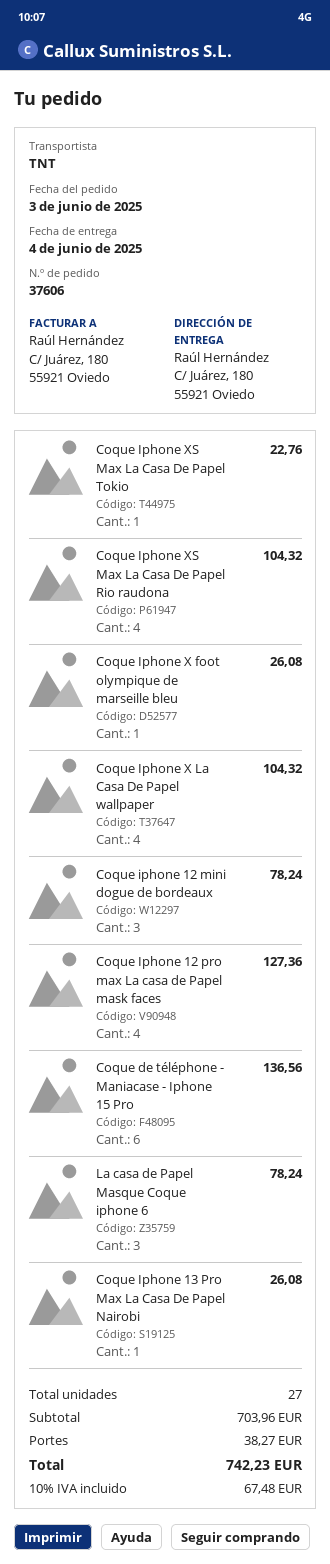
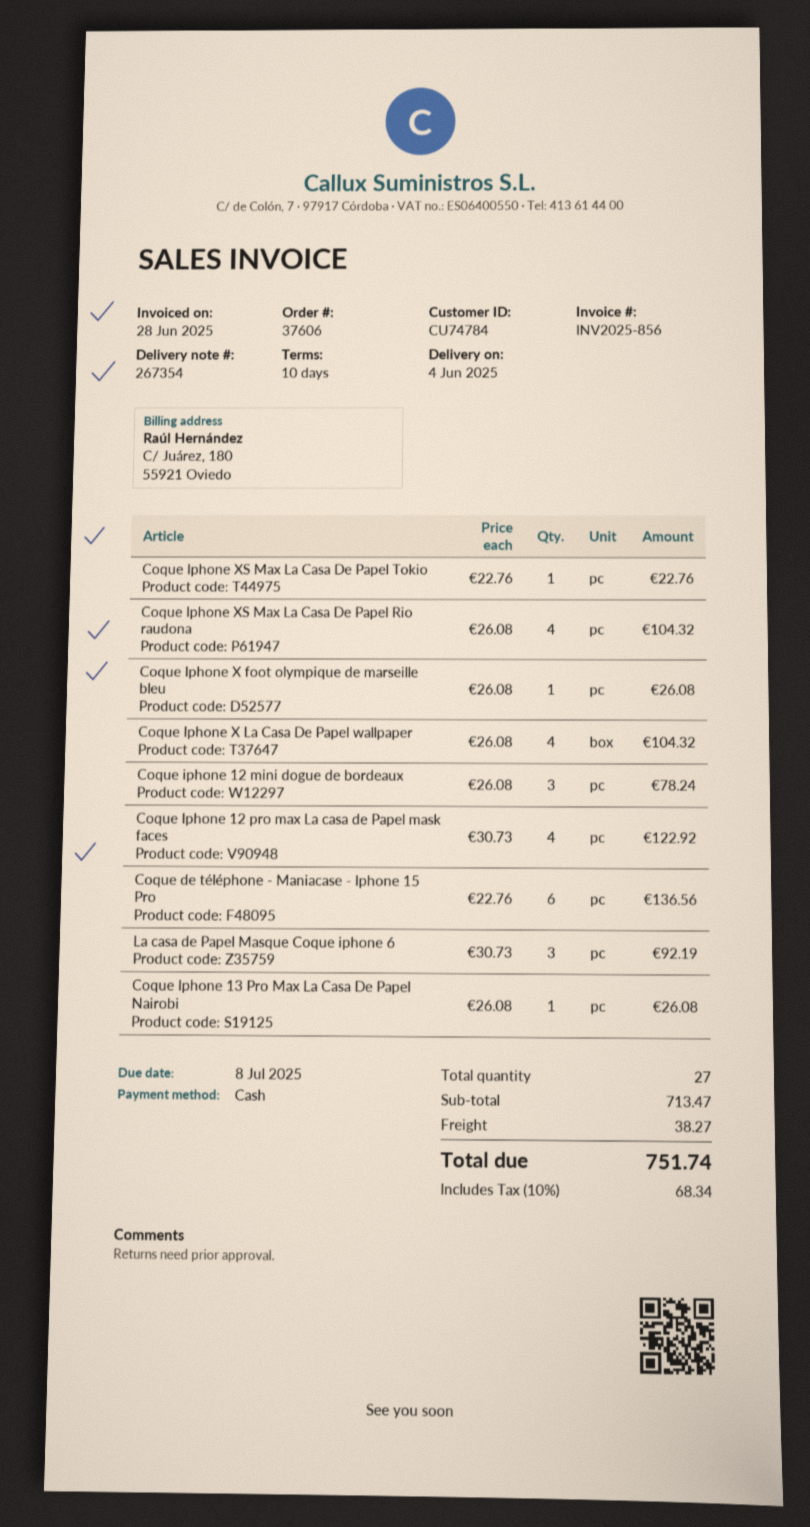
Coque Iphone 12 pro max La casa de Papel mask faces: 4 for 127.36 -> 4 for 122.92
La casa de Papel Masque Coque iphone 6: 3 for 78.24 -> 3 for 92.19
subtotal: 703.96 -> 713.47
tax: 10% = 67.48 -> 10% = 68.34
total: 742.23 -> 751.74

